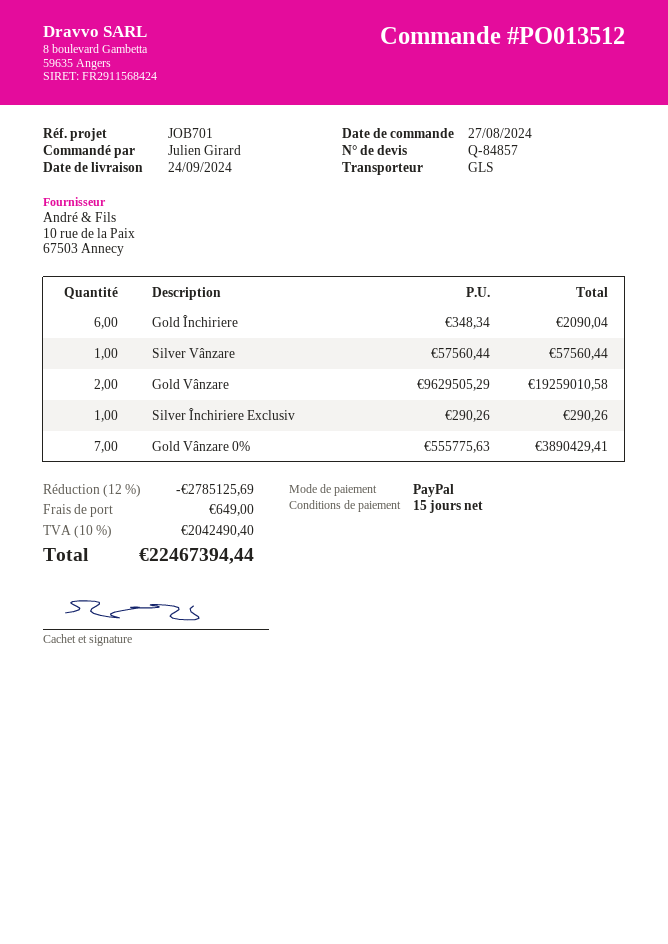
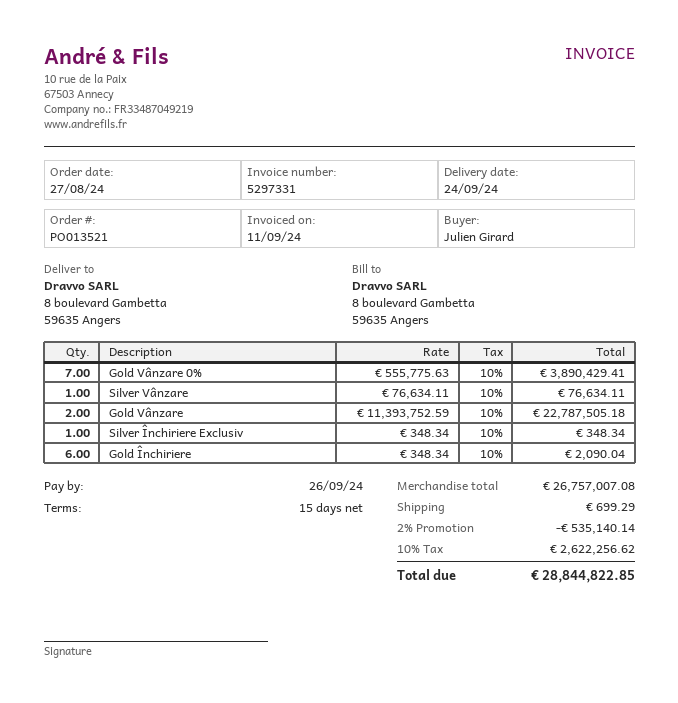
order number: PO013512 -> PO013521
Silver Vânzare: 1 x 57560.44 = 57560.44 -> 1 x 76634.11 = 76634.11
Gold Vânzare: 2 x 9629505.29 = 19259010.58 -> 2 x 11393752.59 = 22787505.18
Silver Închiriere Exclusiv: 1 x 290.26 = 290.26 -> 1 x 348.34 = 348.34
discount: 12% = 2785125.69 -> 2% = 535140.14
shipping: 649.00 -> 699.29
tax: 10% = 2042490.40 -> 10% = 2622256.62
total: 22467394.44 -> 28844822.85

